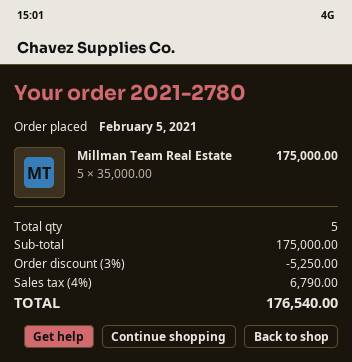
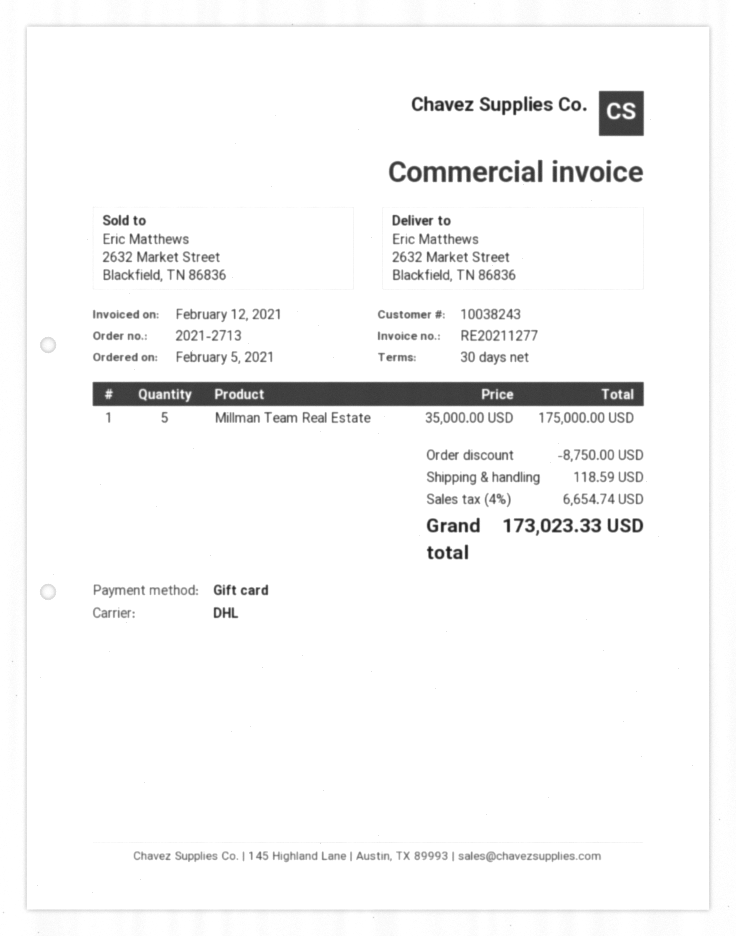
order number: 2021-2780 -> 2021-2713
discount: 5250.00 -> 8750.00
shipping: none -> 118.59
tax: 4% = 6790.00 -> 4% = 6654.74
total: 176540.00 -> 173023.33

